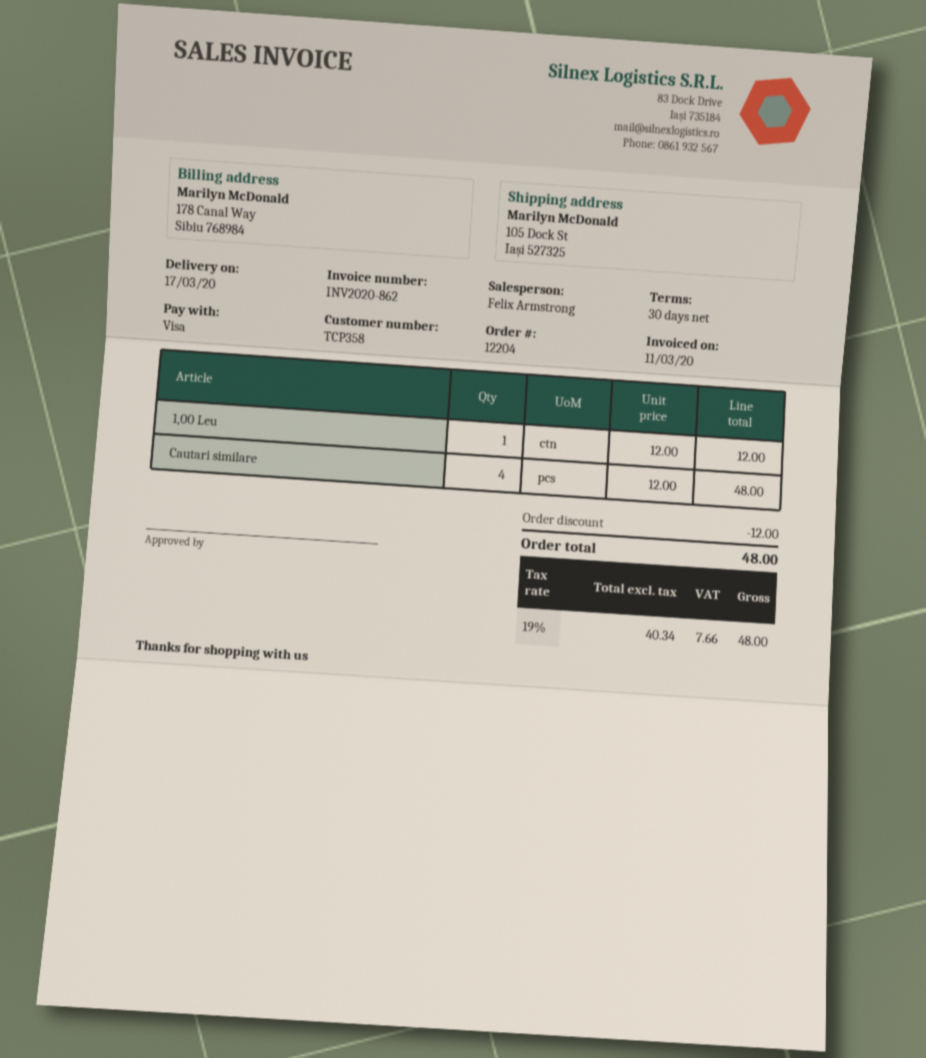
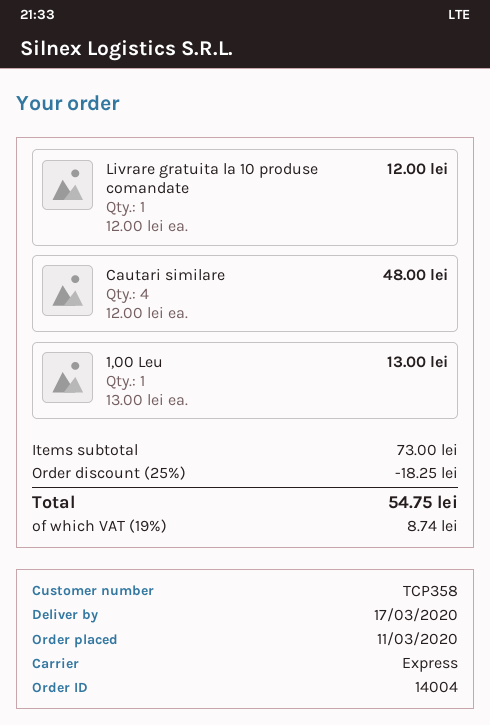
order number: 12204 -> 14004
1,00 Leu: 1 x 12.00 = 12.00 -> 1 x 13.00 = 13.00
Livrare gratuita la 10 produse comandate: none -> 1 x 12.00 = 12.00
discount: 12.00 -> 18.25
tax: 19% = 7.66 -> 19% = 8.74
total: 48.00 -> 54.75

